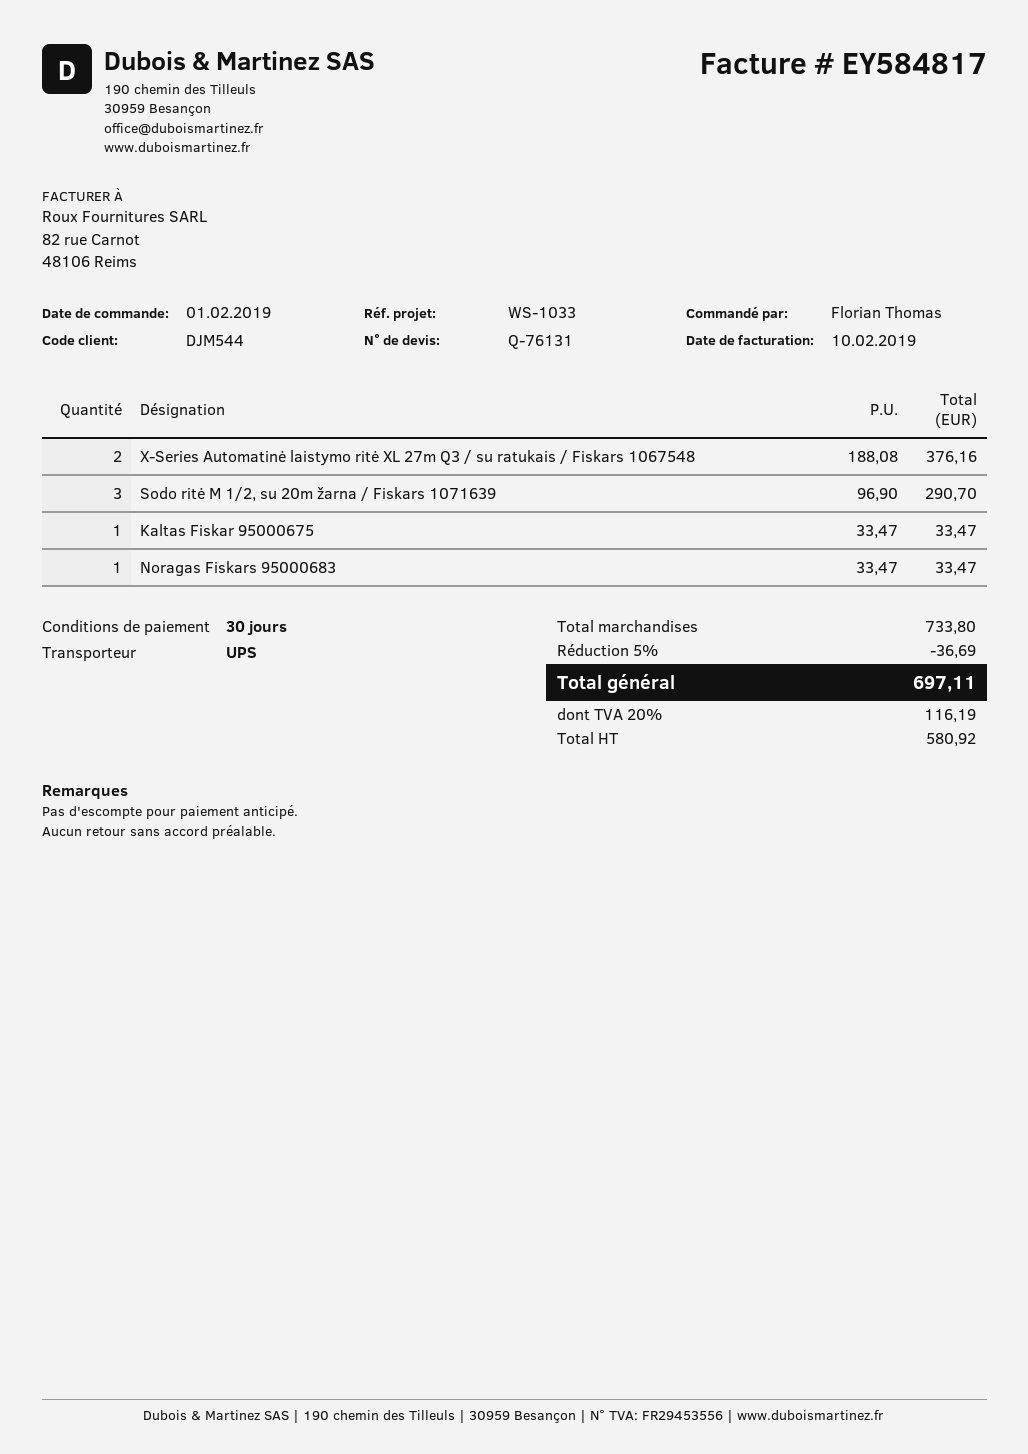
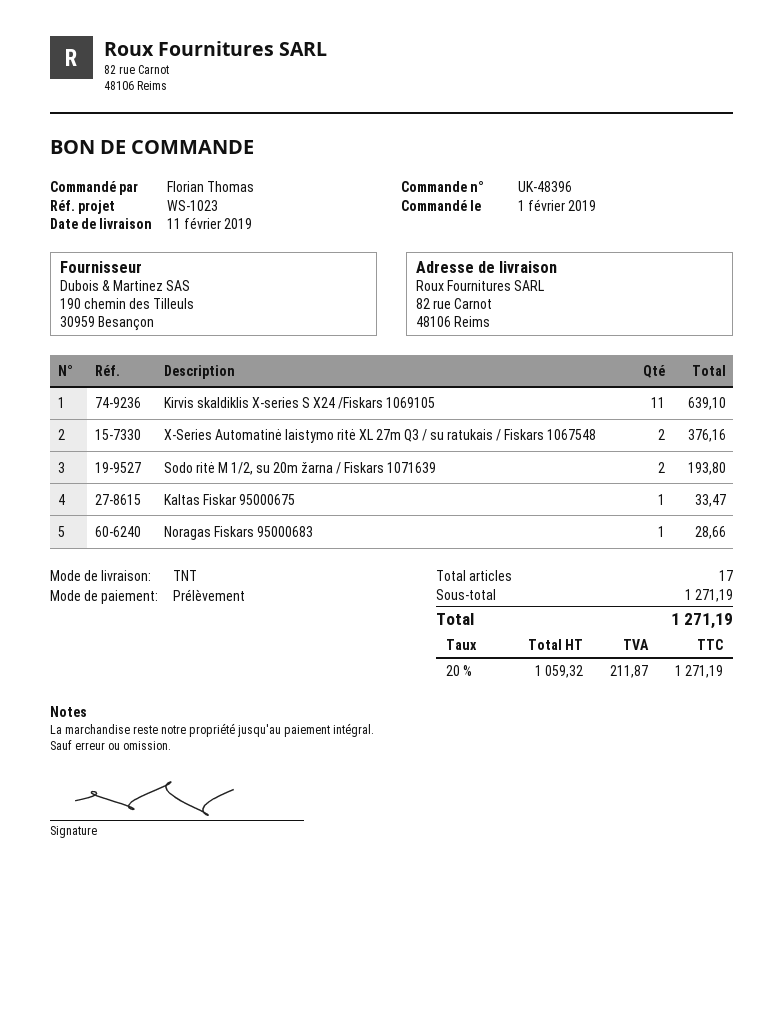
reference: WS-1033 -> WS-1023
shipping method: UPS -> TNT
Sodo ritė M 1/2, su 20m žarna / Fiskars 1071639: 3 for 290.70 -> 2 for 193.80
Noragas Fiskars 95000683: 1 for 33.47 -> 1 for 28.66
Kirvis skaldiklis X-series S X24 /Fiskars 1069105: none -> 11 for 639.10
subtotal: 733.80 -> 1271.19
discount: 5% = 36.69 -> none
net: 580.92 -> 1059.32
tax: 20% = 116.19 -> 20% = 211.87
total: 697.11 -> 1271.19

